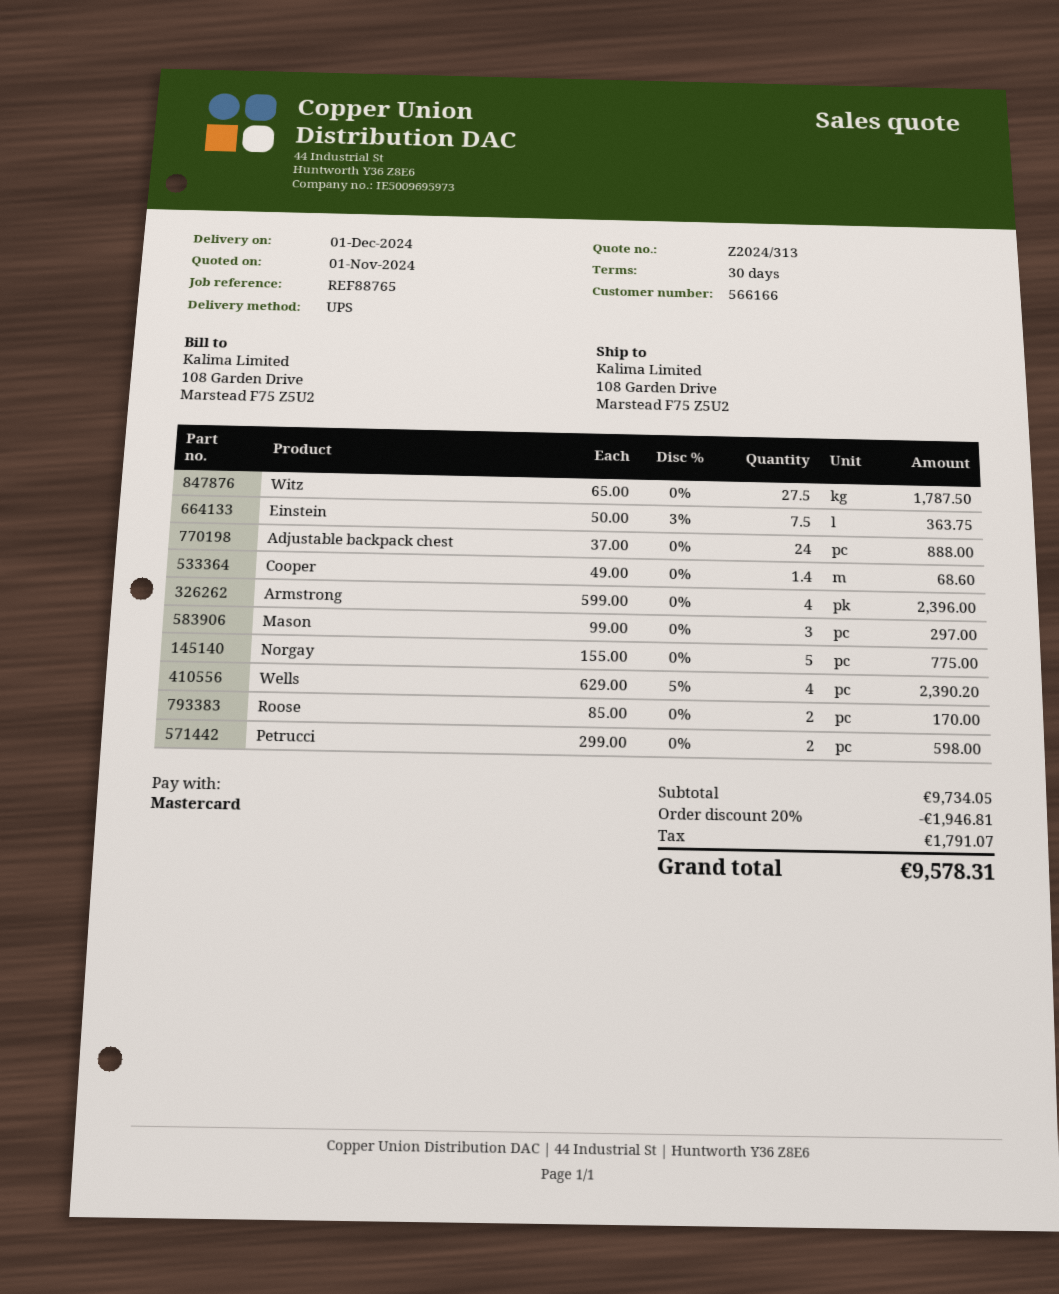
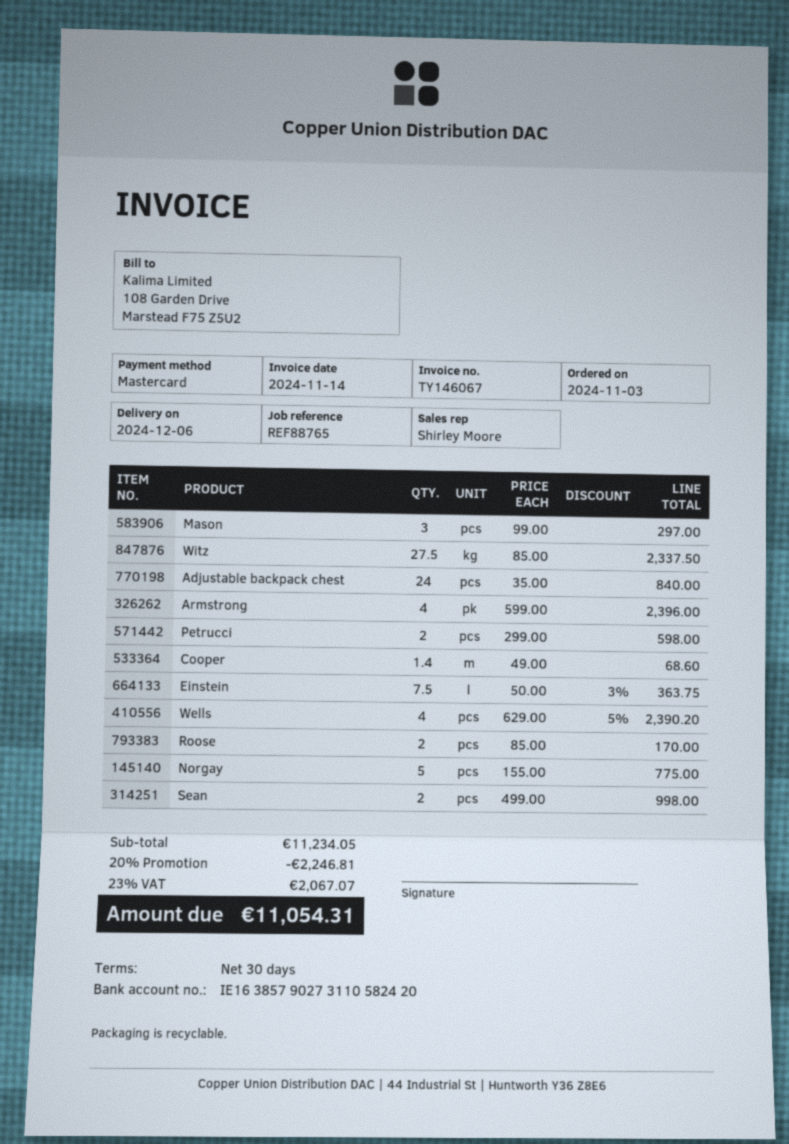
delivery date: 2024-12-01 -> 2024-12-06
Witz: 27.5 x 65.00 = 1787.50 -> 27.5 x 85.00 = 2337.50
Adjustable backpack chest: 24 x 37.00 = 888.00 -> 24 x 35.00 = 840.00
Sean: none -> 2 x 499.00 = 998.00
subtotal: 9734.05 -> 11234.05
discount: 20% = 1946.81 -> 20% = 2246.81
tax: 1791.07 -> 2067.07
total: 9578.31 -> 11054.31

